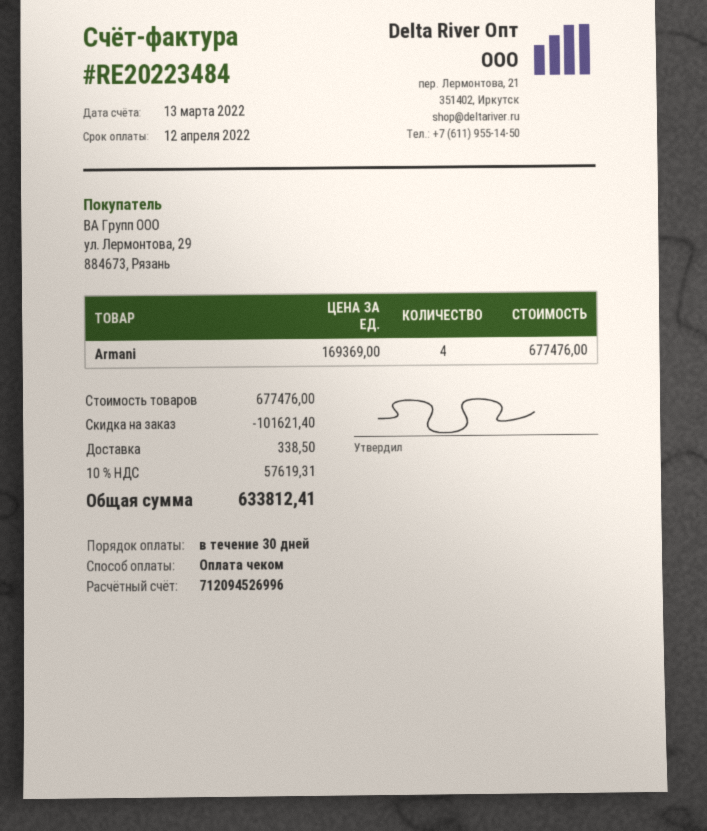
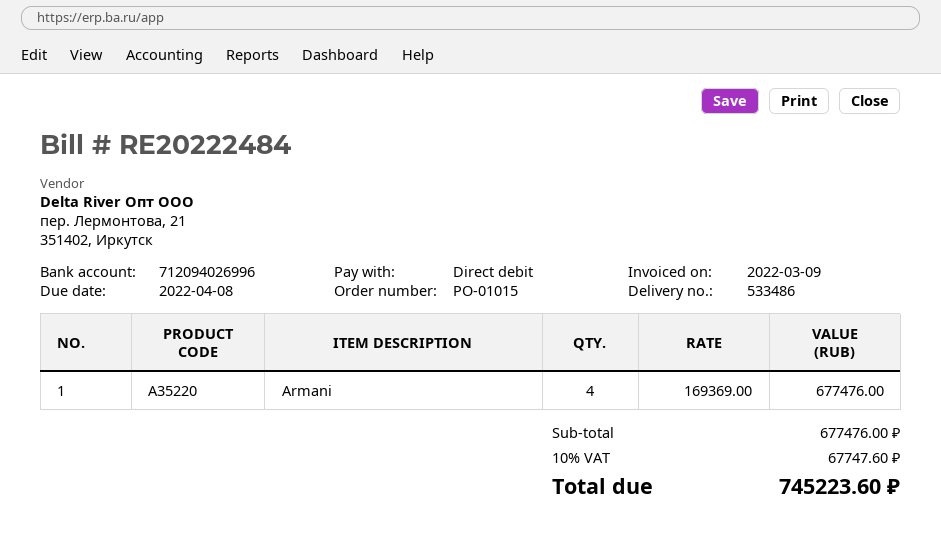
invoice number: RE20223484 -> RE20222484
invoice date: 2022-03-13 -> 2022-03-09
due date: 2022-04-12 -> 2022-04-08
payment method: cheque -> direct debit
bank account: 712094526996 -> 712094026996
discount: 101621.40 -> none
shipping: 338.50 -> none
tax: 10% = 57619.31 -> 10% = 67747.60
total: 633812.41 -> 745223.60

